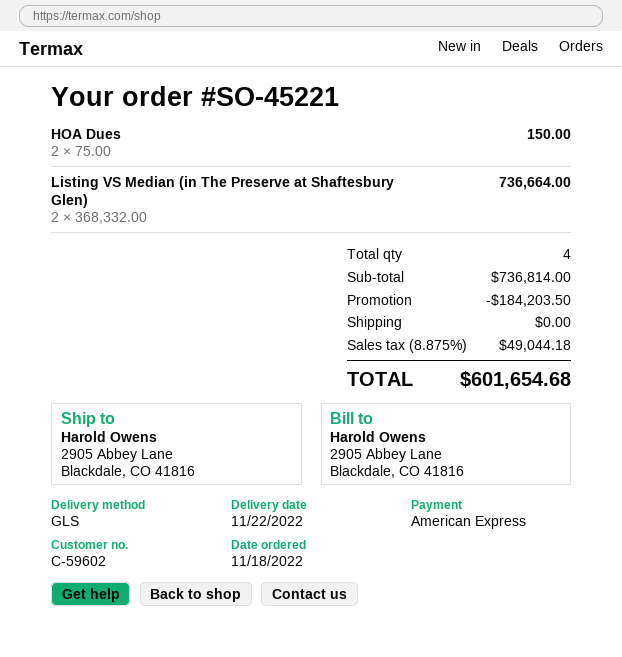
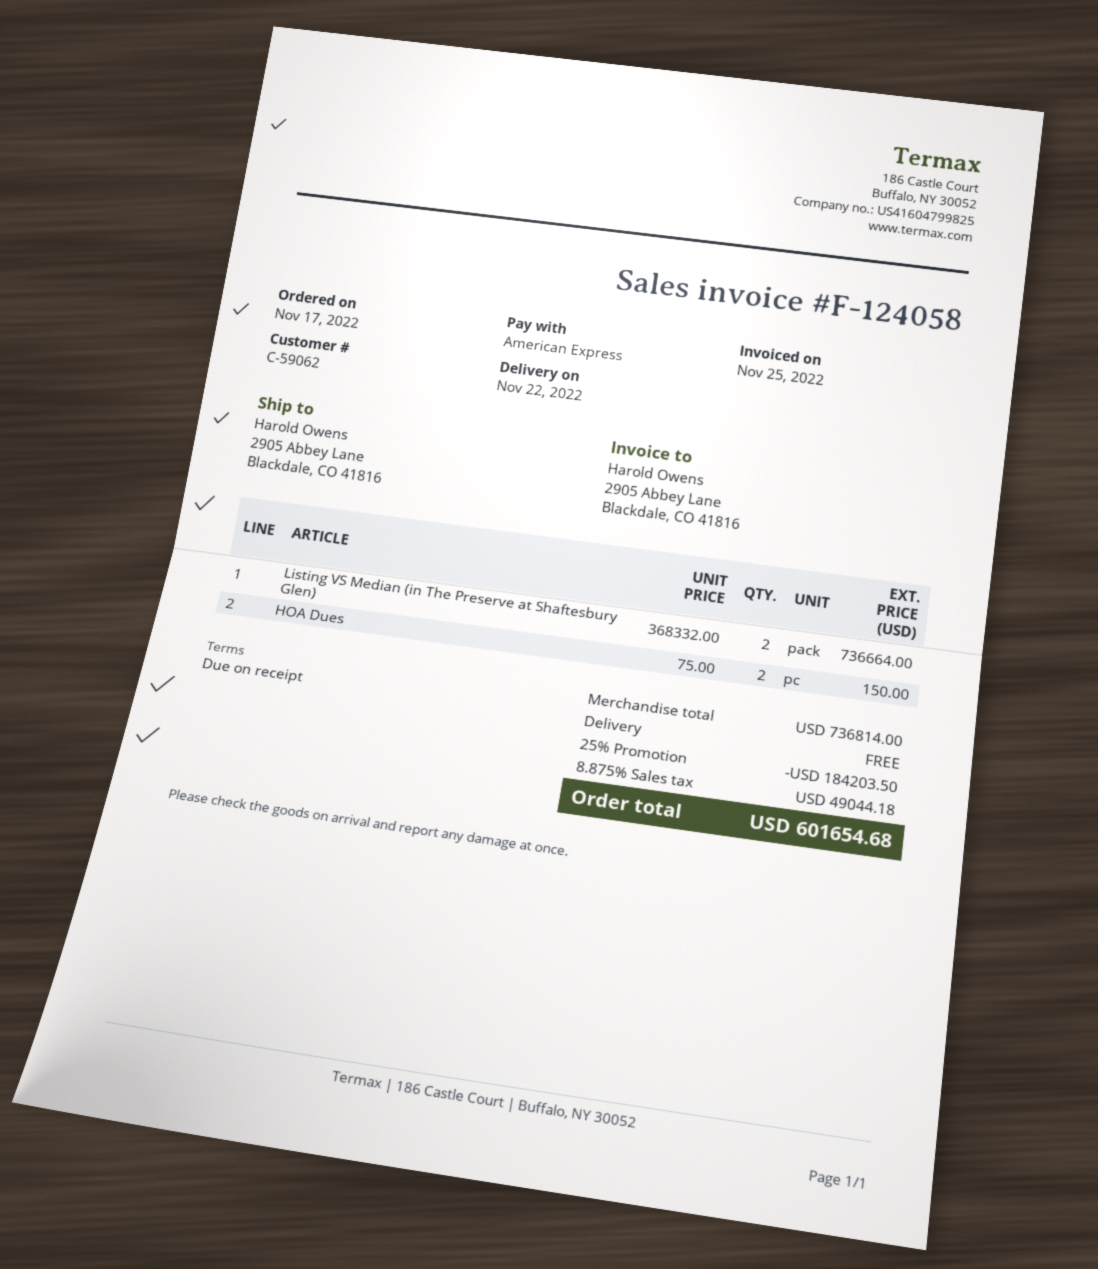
order date: 2022-11-18 -> 2022-11-17
customer number: C-59602 -> C-59062

